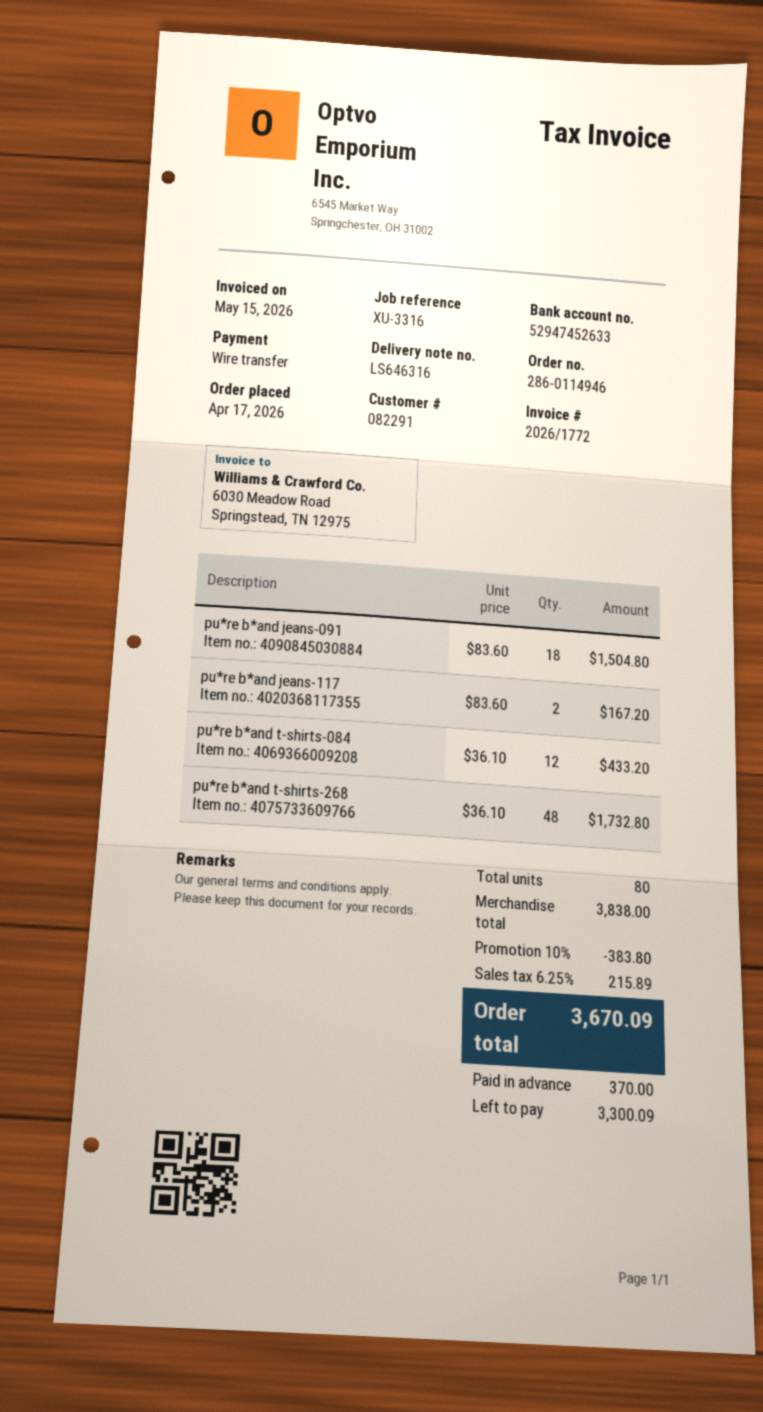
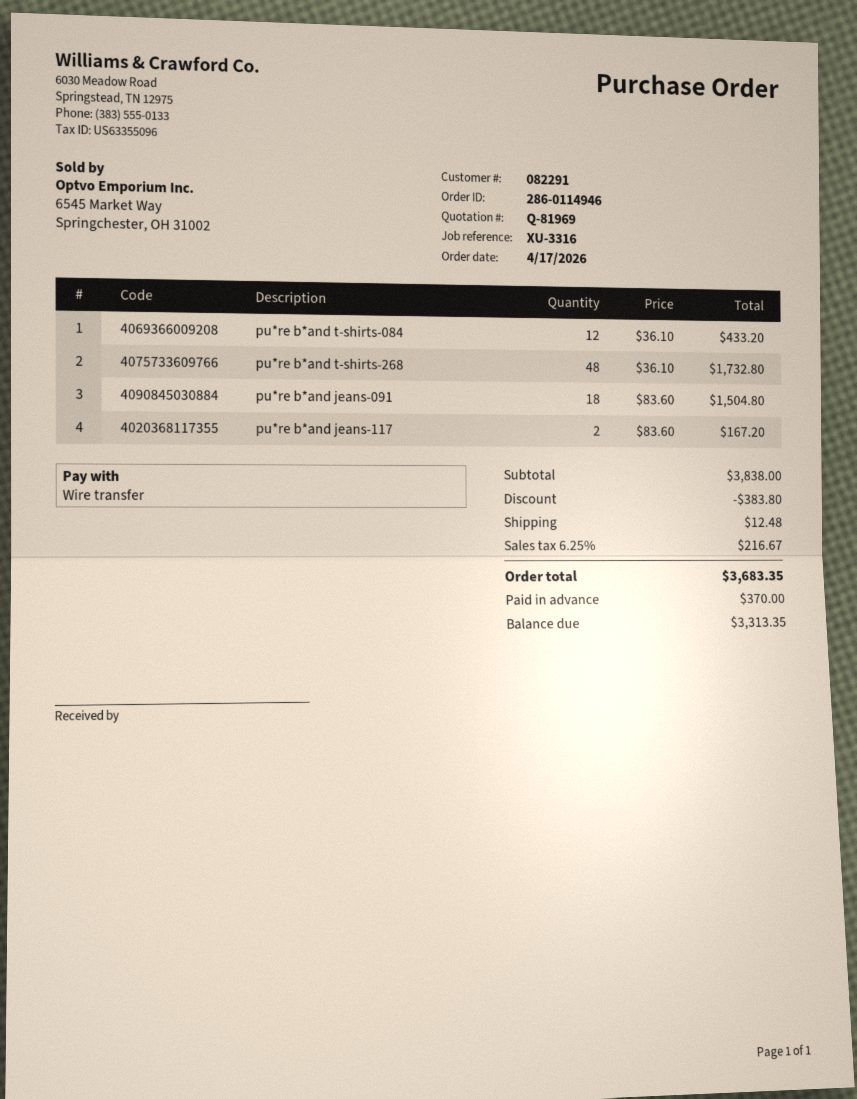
shipping: none -> 12.48
tax: 6.25% = 215.89 -> 6.25% = 216.67
total: 3670.09 -> 3683.35
balance: 3300.09 -> 3313.35

